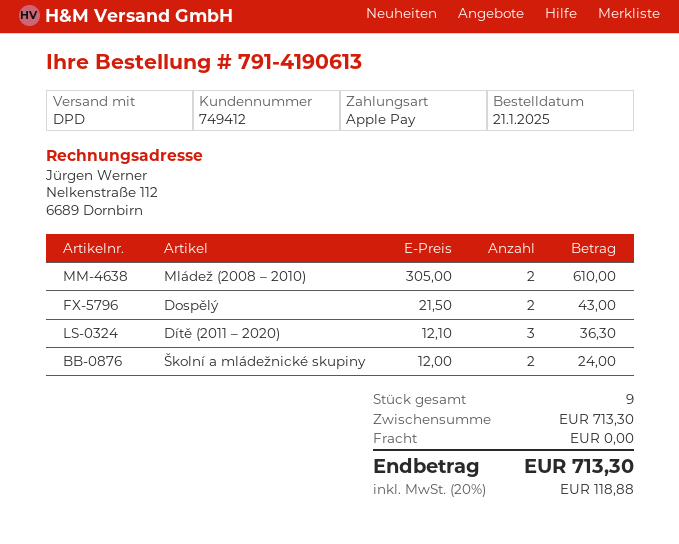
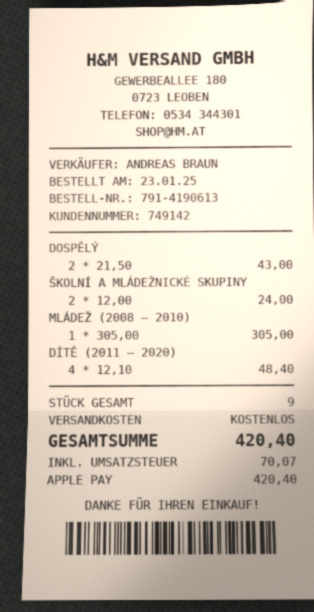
order date: 2025-01-21 -> 2025-01-23
customer number: 749412 -> 749142
Mládež (2008 – 2010): 2 x 305.00 = 610.00 -> 1 x 305.00 = 305.00
Dítě (2011 – 2020): 3 x 12.10 = 36.30 -> 4 x 12.10 = 48.40
tax: 118.88 -> 70.07
total: 713.30 -> 420.40

